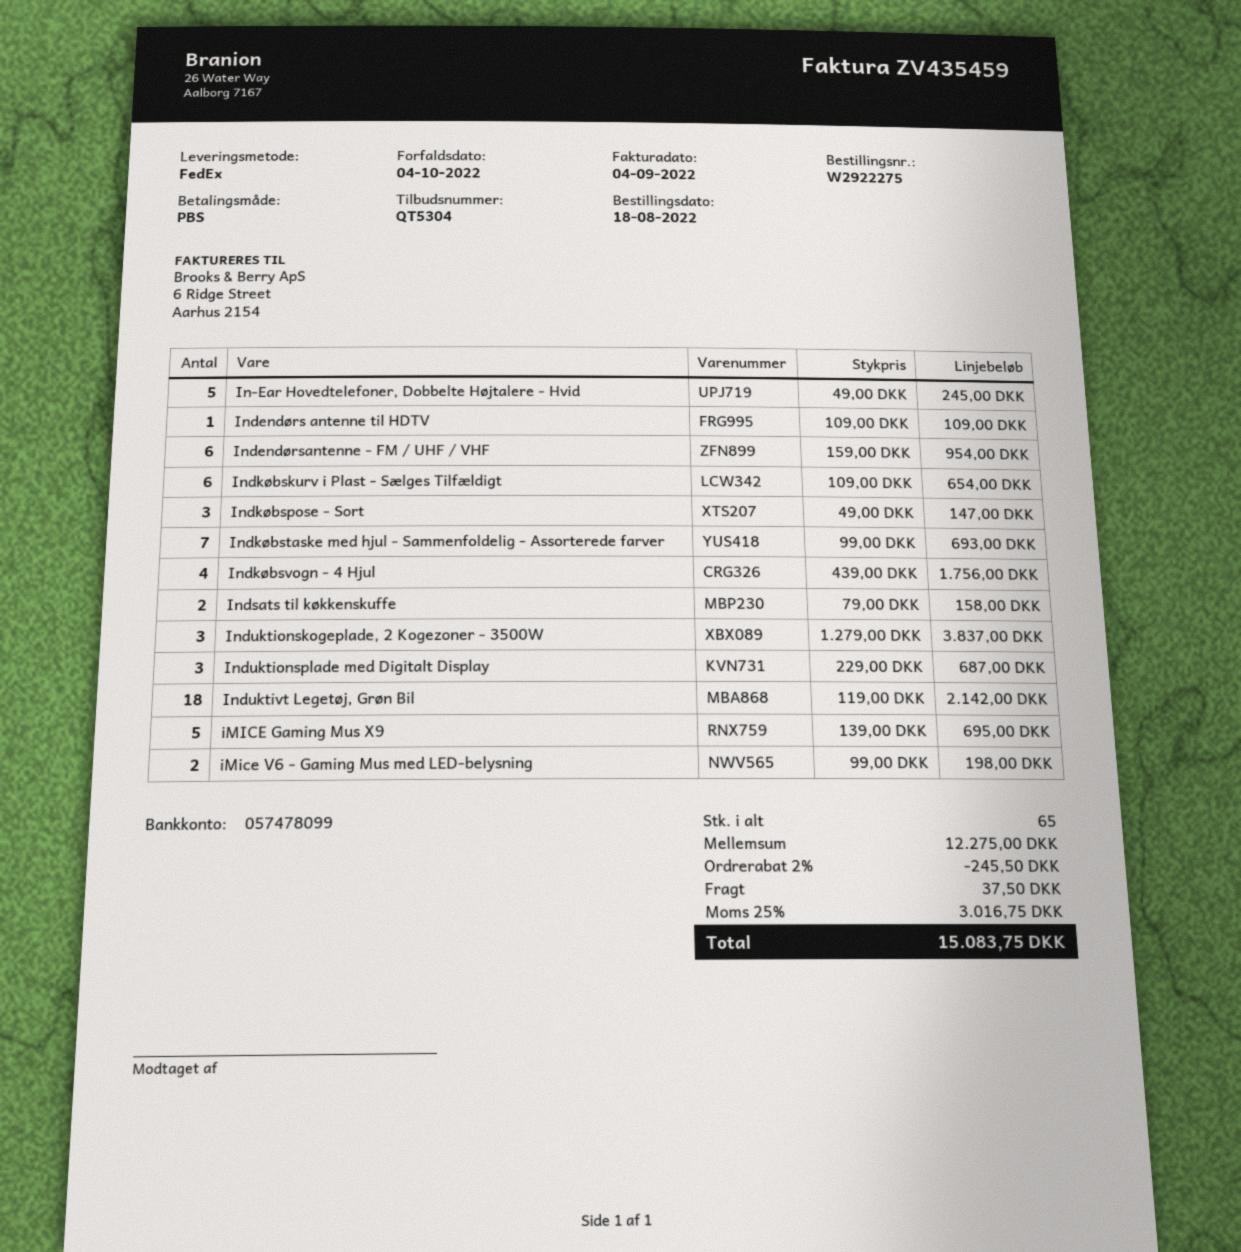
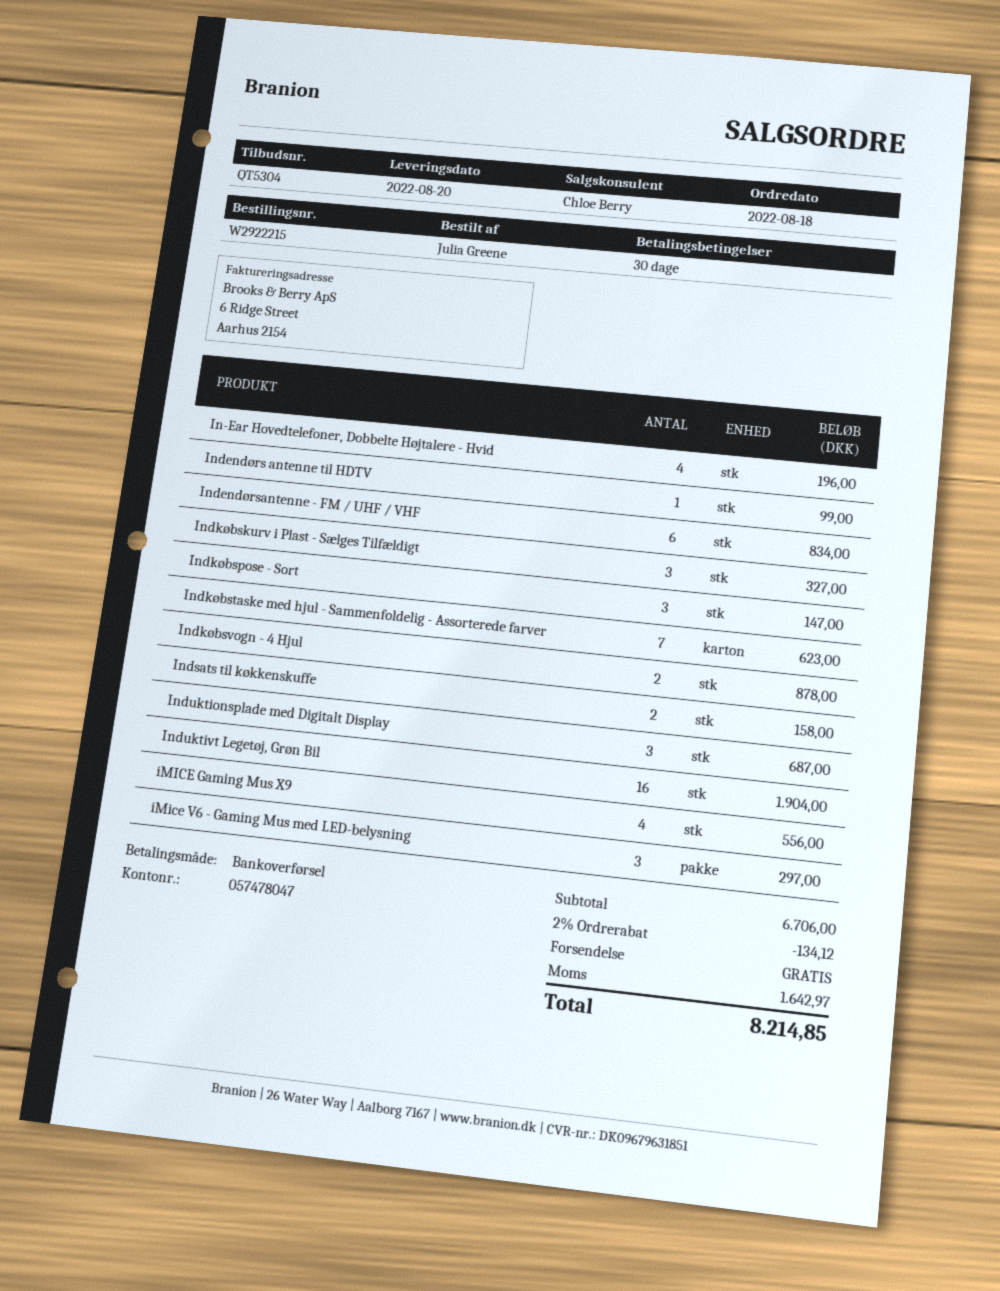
order number: W2922275 -> W2922215
payment method: direct debit -> bank transfer
bank account: 057478099 -> 057478047
In-Ear Hovedtelefoner, Dobbelte Højtalere - Hvid: 5 for 245.00 -> 4 for 196.00
Indendørs antenne til HDTV: 1 for 109.00 -> 1 for 99.00
Indendørsantenne - FM / UHF / VHF: 6 for 954.00 -> 6 for 834.00
Indkøbskurv i Plast - Sælges Tilfældigt: 6 for 654.00 -> 3 for 327.00
Indkøbstaske med hjul - Sammenfoldelig - Assorterede farver: 7 for 693.00 -> 7 for 623.00
Indkøbsvogn - 4 Hjul: 4 for 1756.00 -> 2 for 878.00
Induktionskogeplade, 2 Kogezoner - 3500W: 3 for 3837.00 -> none
Induktivt Legetøj, Grøn Bil: 18 for 2142.00 -> 16 for 1904.00
iMICE Gaming Mus X9: 5 for 695.00 -> 4 for 556.00
iMice V6 - Gaming Mus med LED-belysning: 2 for 198.00 -> 3 for 297.00
subtotal: 12275.00 -> 6706.00
discount: 2% = 245.50 -> 2% = 134.12
shipping: 37.50 -> 0.00
tax: 3016.75 -> 1642.97
total: 15083.75 -> 8214.85

